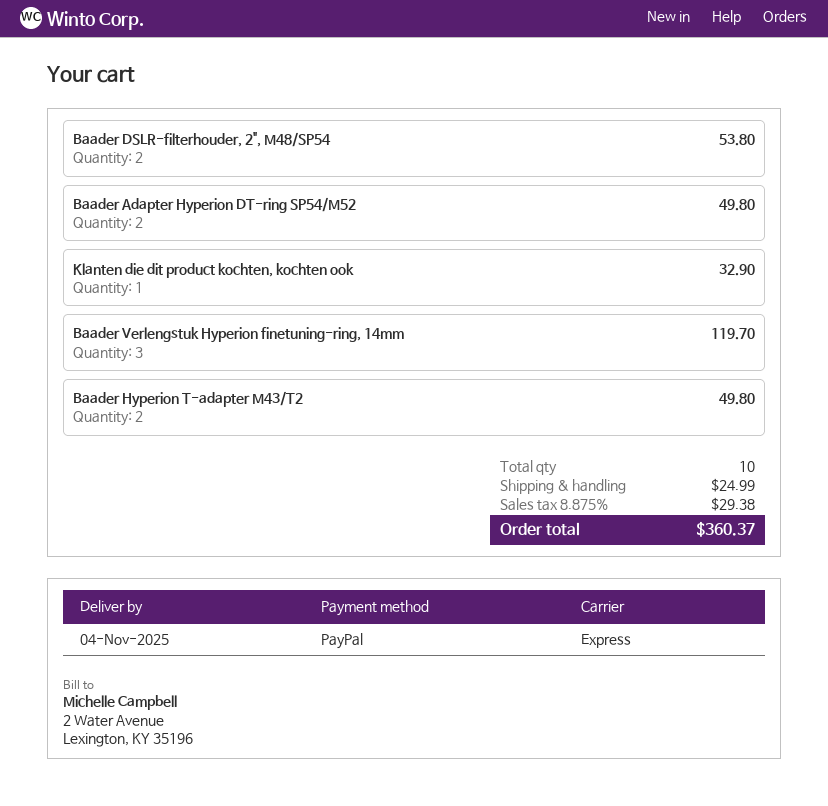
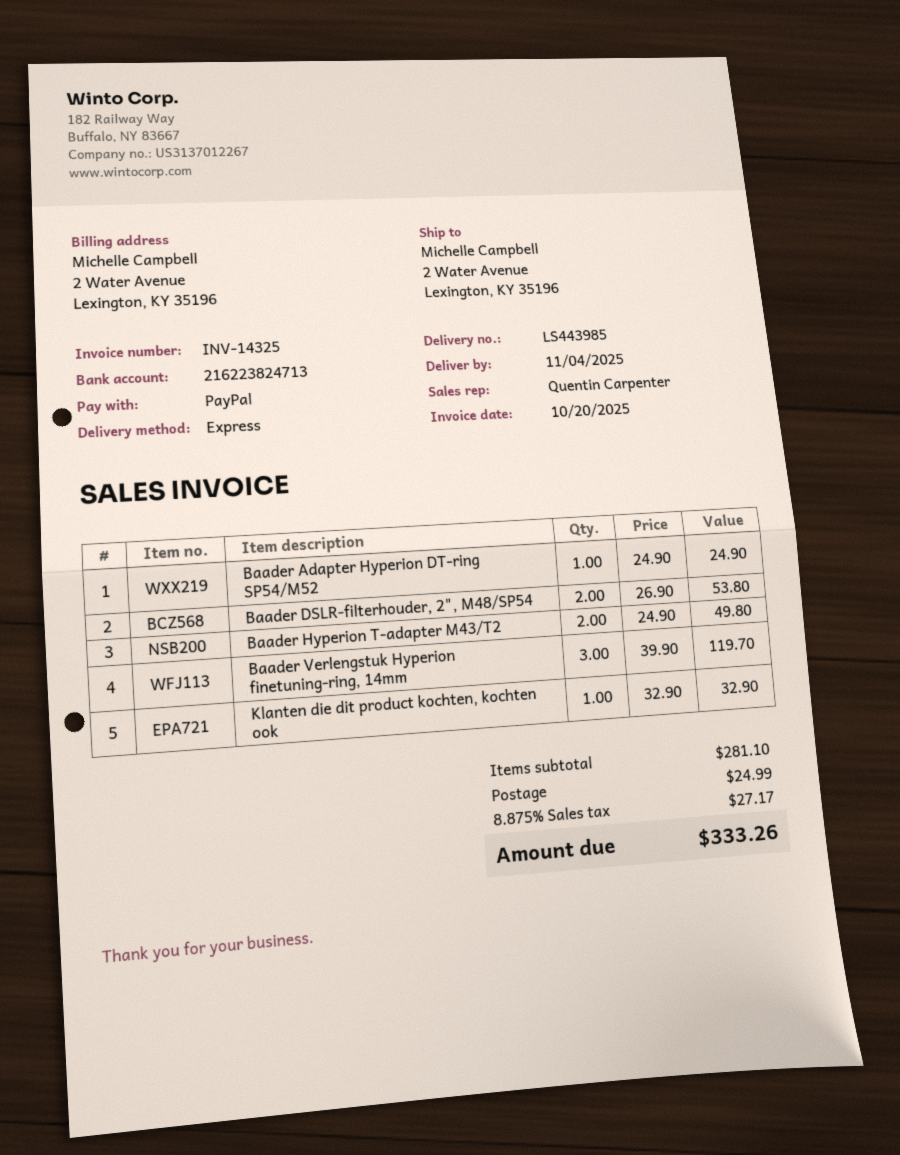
Baader Adapter Hyperion DT-ring SP54/M52: 2 for 49.80 -> 1 for 24.90
tax: 8.875% = 29.38 -> 8.875% = 27.17
total: 360.37 -> 333.26

